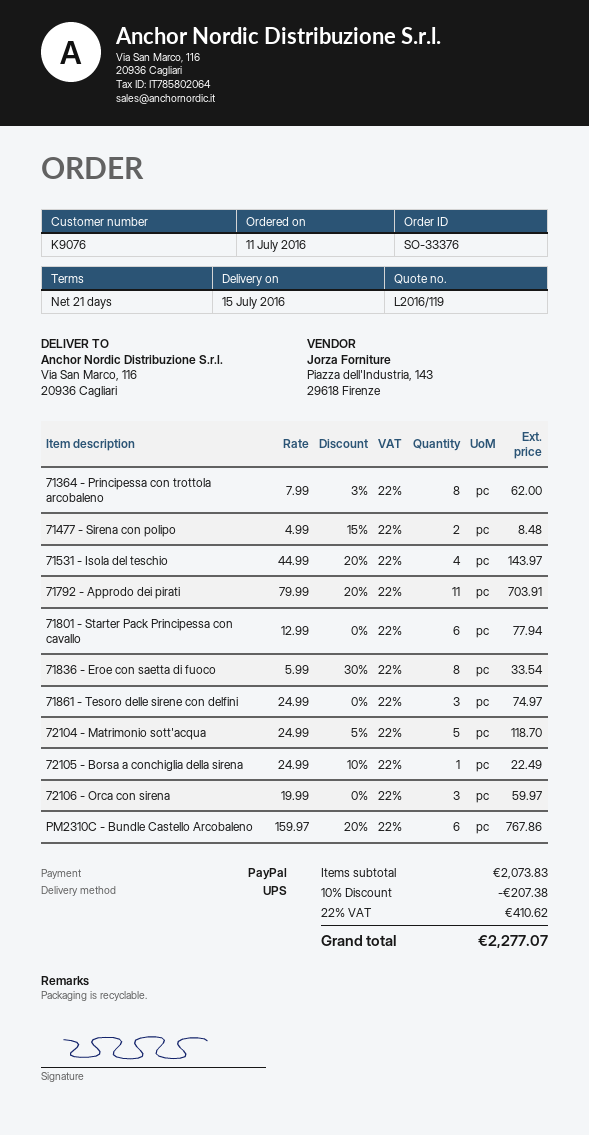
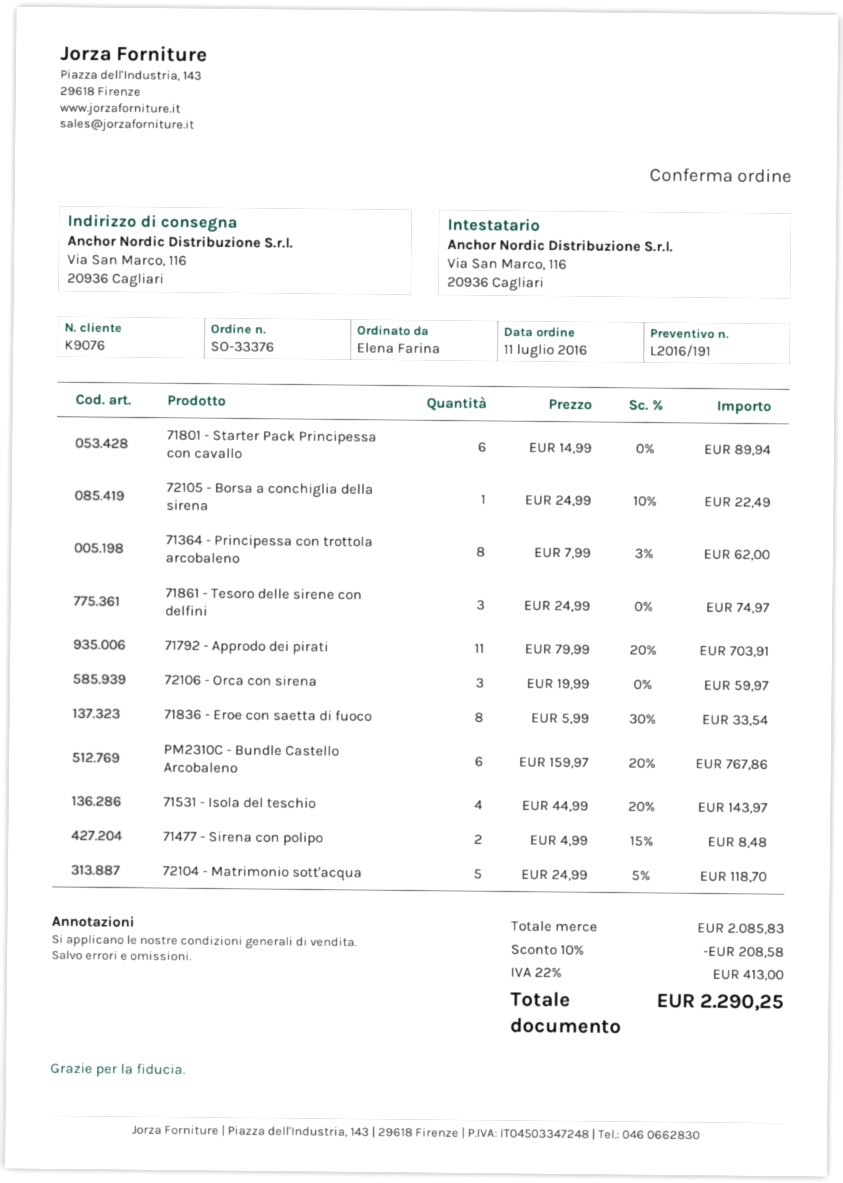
quote number: L2016/119 -> L2016/191
71801 - Starter Pack Principessa con cavallo: 6 x 12.99 = 77.94 -> 6 x 14.99 = 89.94
subtotal: 2073.83 -> 2085.83
discount: 10% = 207.38 -> 10% = 208.58
tax: 22% = 410.62 -> 22% = 413.00
total: 2277.07 -> 2290.25

